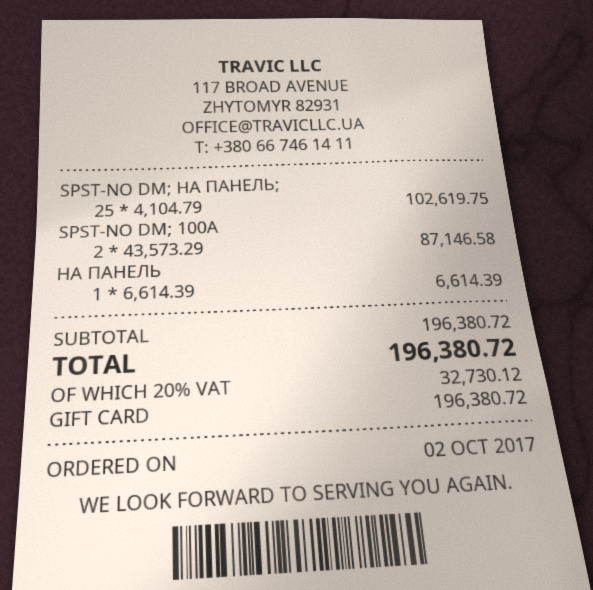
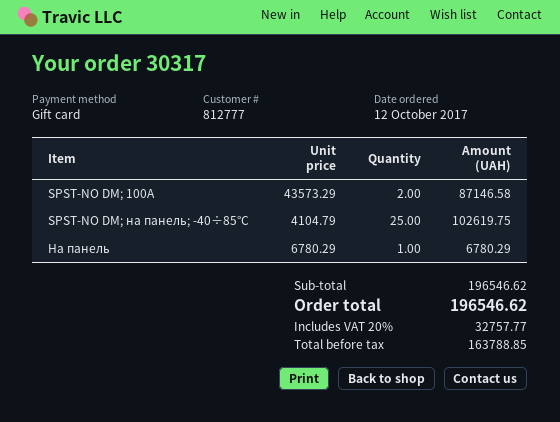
order date: 2017-10-02 -> 2017-10-12
НА ПАНЕЛЬ: 1 x 6614.39 = 6614.39 -> 1 x 6780.29 = 6780.29
subtotal: 196380.72 -> 196546.62
tax: 20% = 32730.12 -> 20% = 32757.77
total: 196380.72 -> 196546.62

